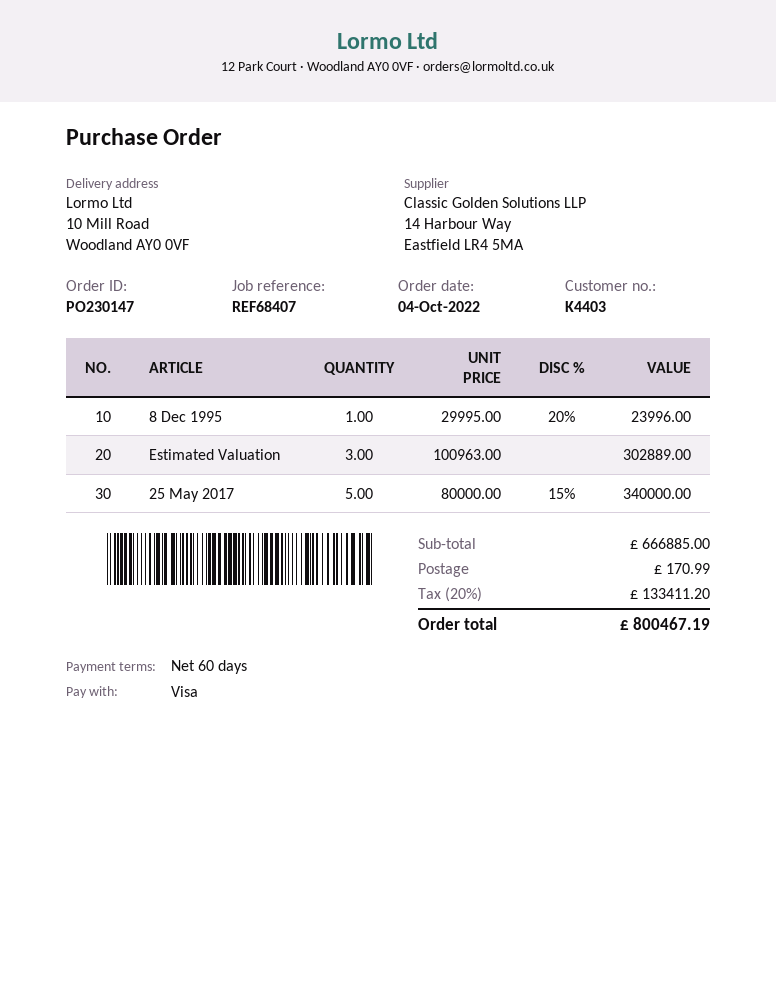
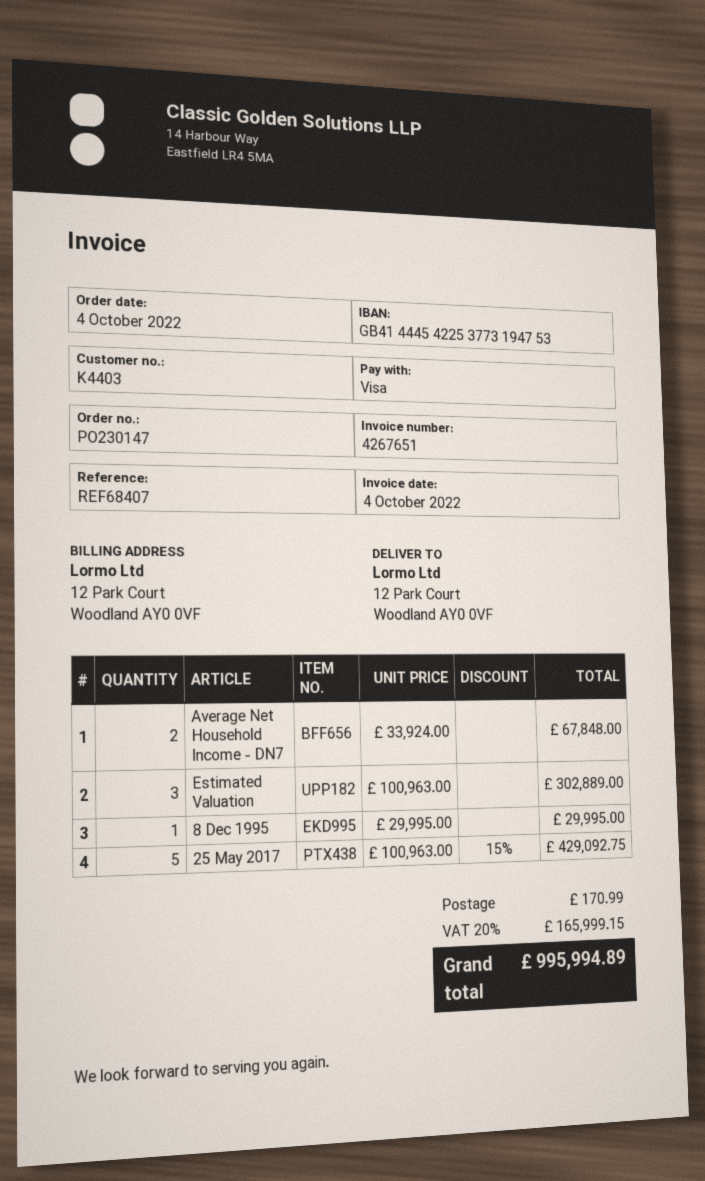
ship to: 10 Mill Road, Woodland AY0 0VF -> 12 Park Court, Woodland AY0 0VF
8 Dec 1995: 1 x 29995.00 - 20% = 23996.00 -> 1 x 29995.00 = 29995.00
25 May 2017: 5 x 80000.00 - 15% = 340000.00 -> 5 x 100963.00 - 15% = 429092.75
Average Net Household Income - DN7: none -> 2 x 33924.00 = 67848.00
tax: 20% = 133411.20 -> 20% = 165999.15
total: 800467.19 -> 995994.89

